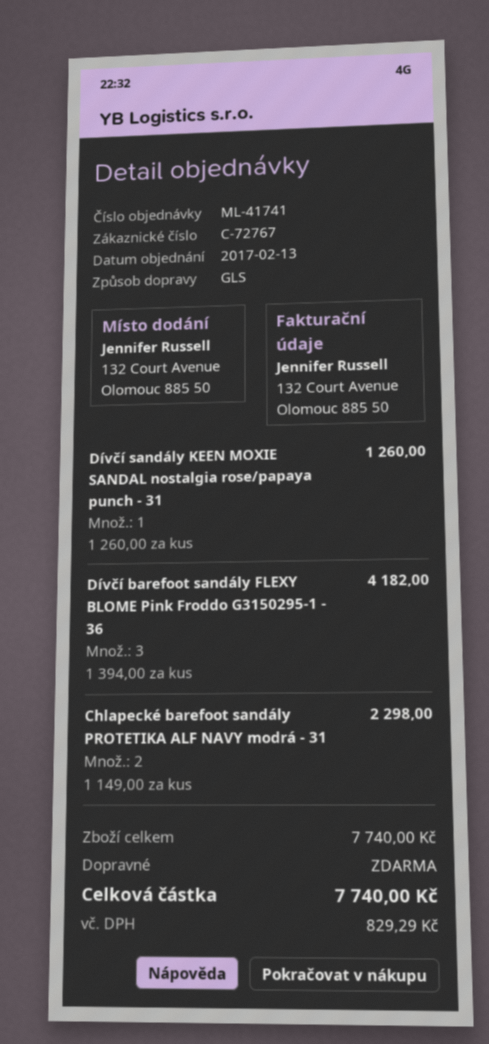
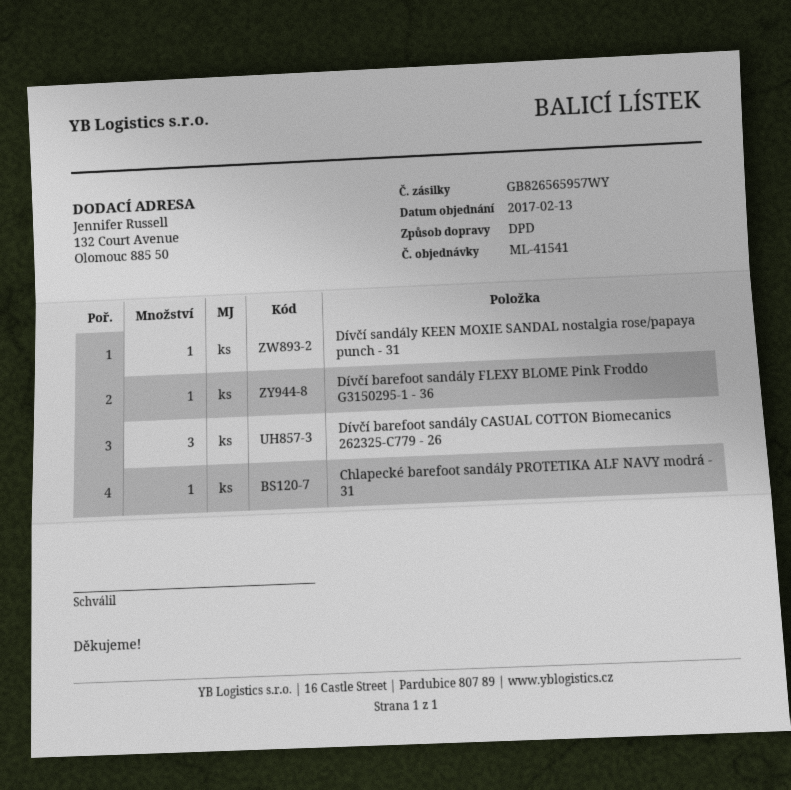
order number: ML-41741 -> ML-41541
shipping method: GLS -> DPD
Dívčí barefoot sandály FLEXY BLOME Pink Froddo G3150295-1 - 36: 3 -> 1
Chlapecké barefoot sandály PROTETIKA ALF NAVY modrá - 31: 2 -> 1
Dívčí barefoot sandály CASUAL COTTON Biomecanics 262325-C779 - 26: none -> 3

